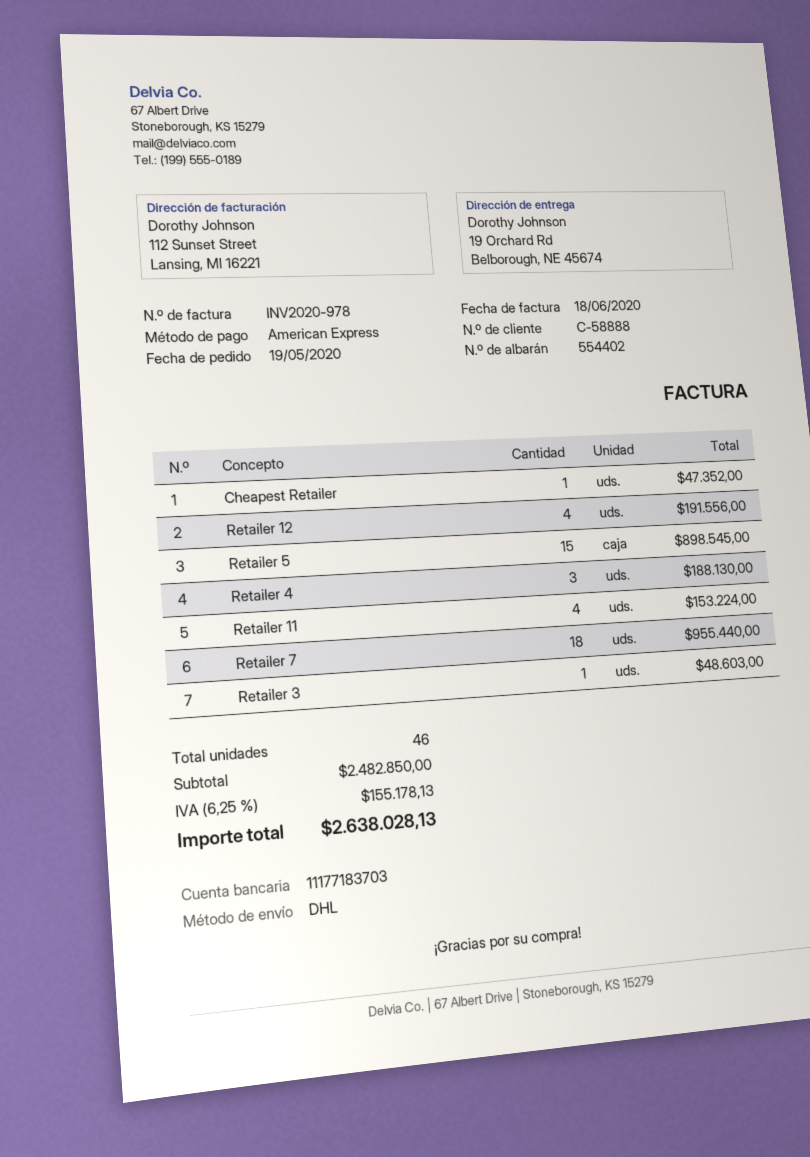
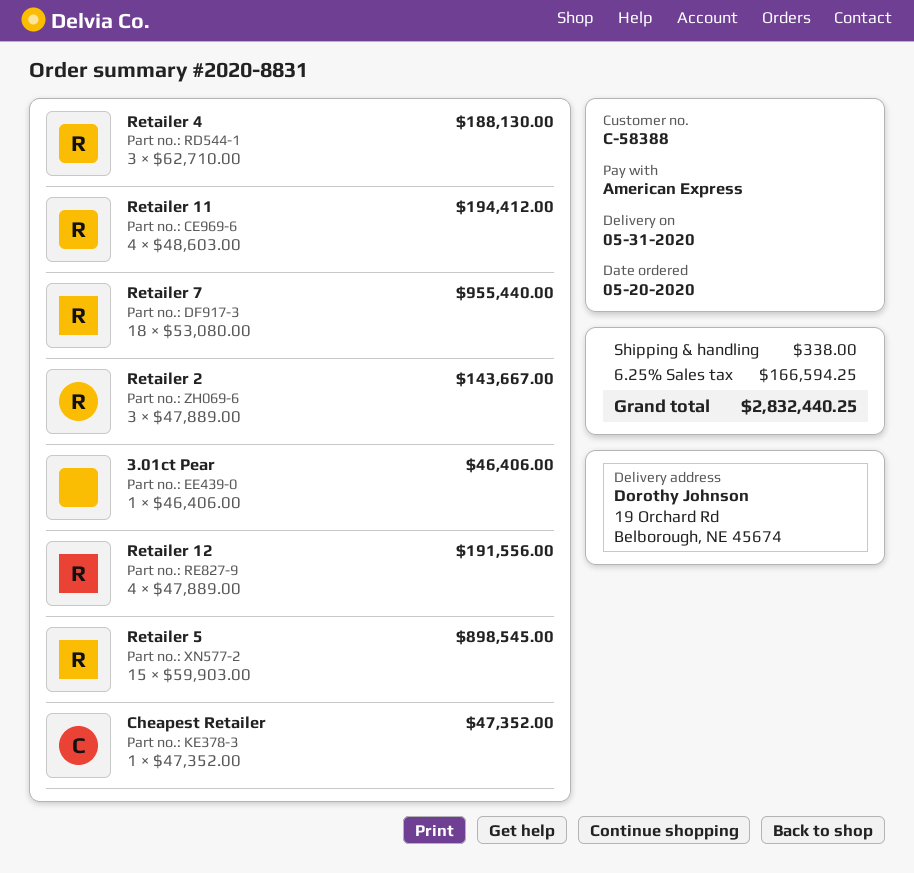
order date: 2020-05-19 -> 2020-05-20
customer number: C-58888 -> C-58388
Retailer 11: 4 for 153224.00 -> 4 for 194412.00
Retailer 3: 1 for 48603.00 -> none
Retailer 2: none -> 3 for 143667.00
3.01ct Pear: none -> 1 for 46406.00
shipping: none -> 338.00
tax: 6.25% = 155178.13 -> 6.25% = 166594.25
total: 2638028.13 -> 2832440.25

